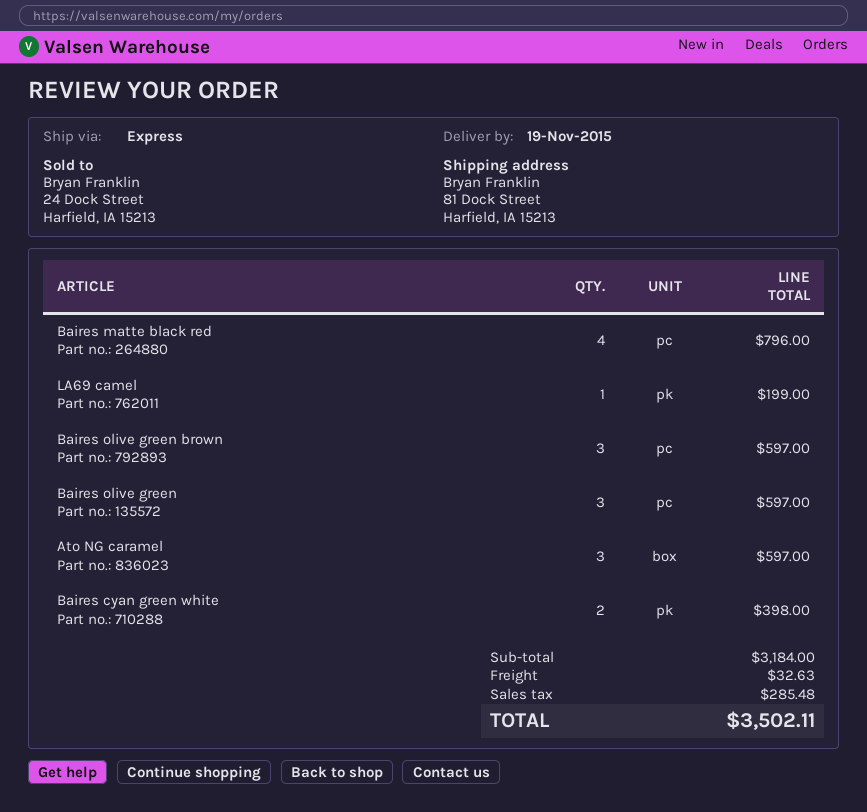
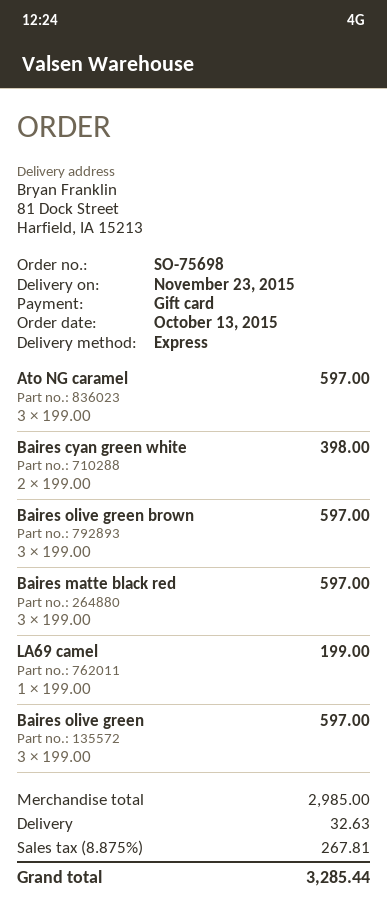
delivery date: 2015-11-19 -> 2015-11-23
Baires matte black red: 4 for 796.00 -> 3 for 597.00
subtotal: 3184.00 -> 2985.00
tax: 285.48 -> 267.81
total: 3502.11 -> 3285.44

